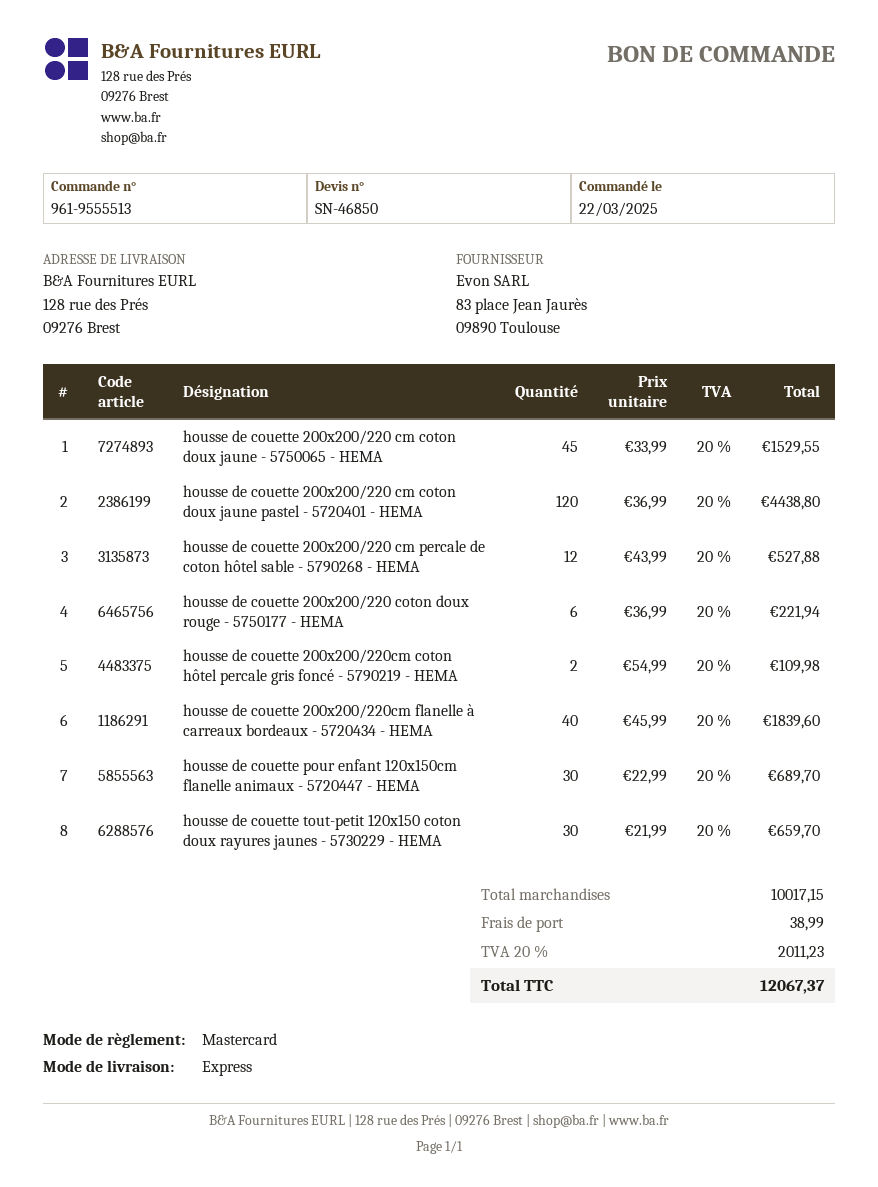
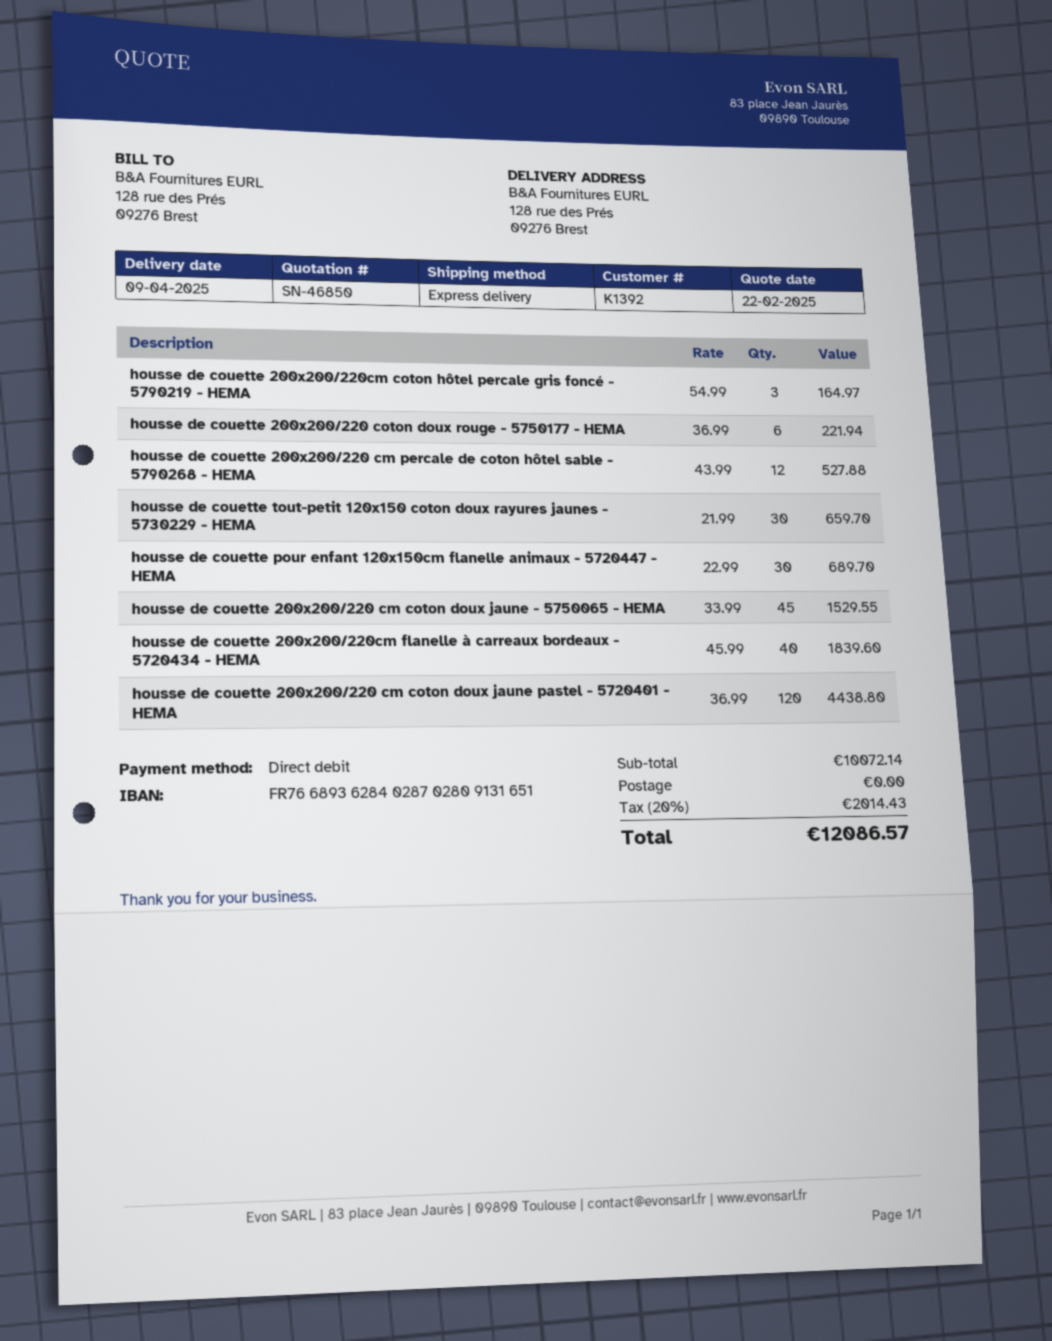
payment method: Mastercard -> direct debit
housse de couette 200x200/220cm coton hôtel percale gris foncé - 5790219 - HEMA: 2 x 54.99 = 109.98 -> 3 x 54.99 = 164.97
subtotal: 10017.15 -> 10072.14
shipping: 38.99 -> 0.00
tax: 20% = 2011.23 -> 20% = 2014.43
total: 12067.37 -> 12086.57

